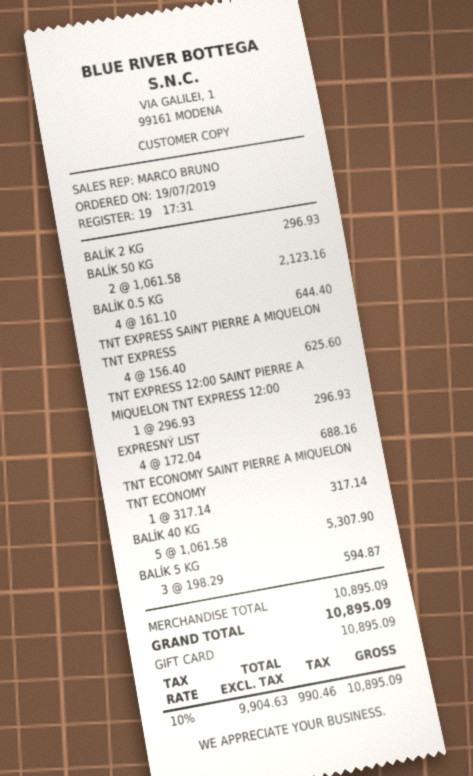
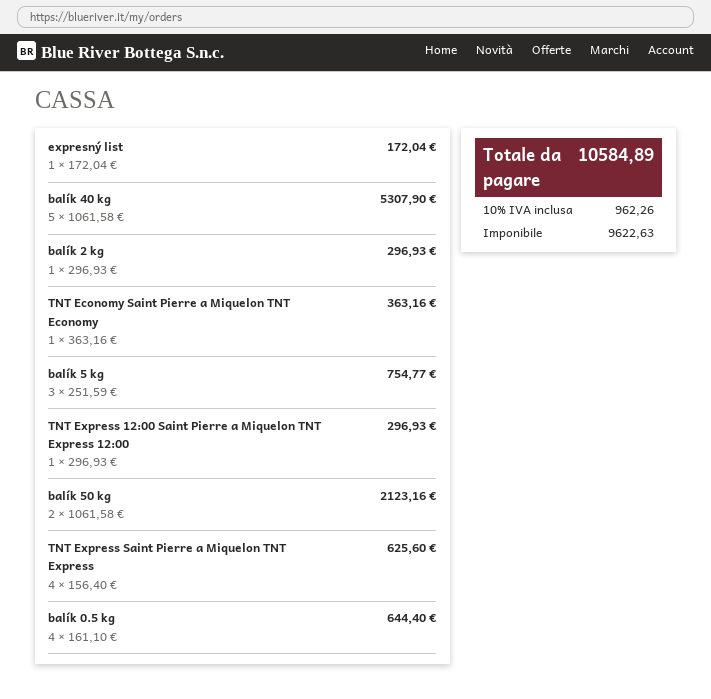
EXPRESNÝ LIST: 4 x 172.04 = 688.16 -> 1 x 172.04 = 172.04
TNT ECONOMY SAINT PIERRE A MIQUELON TNT ECONOMY: 1 x 317.14 = 317.14 -> 1 x 363.16 = 363.16
BALÍK 5 KG: 3 x 198.29 = 594.87 -> 3 x 251.59 = 754.77
net: 9904.63 -> 9622.63
tax: 10% = 990.46 -> 10% = 962.26
total: 10895.09 -> 10584.89

